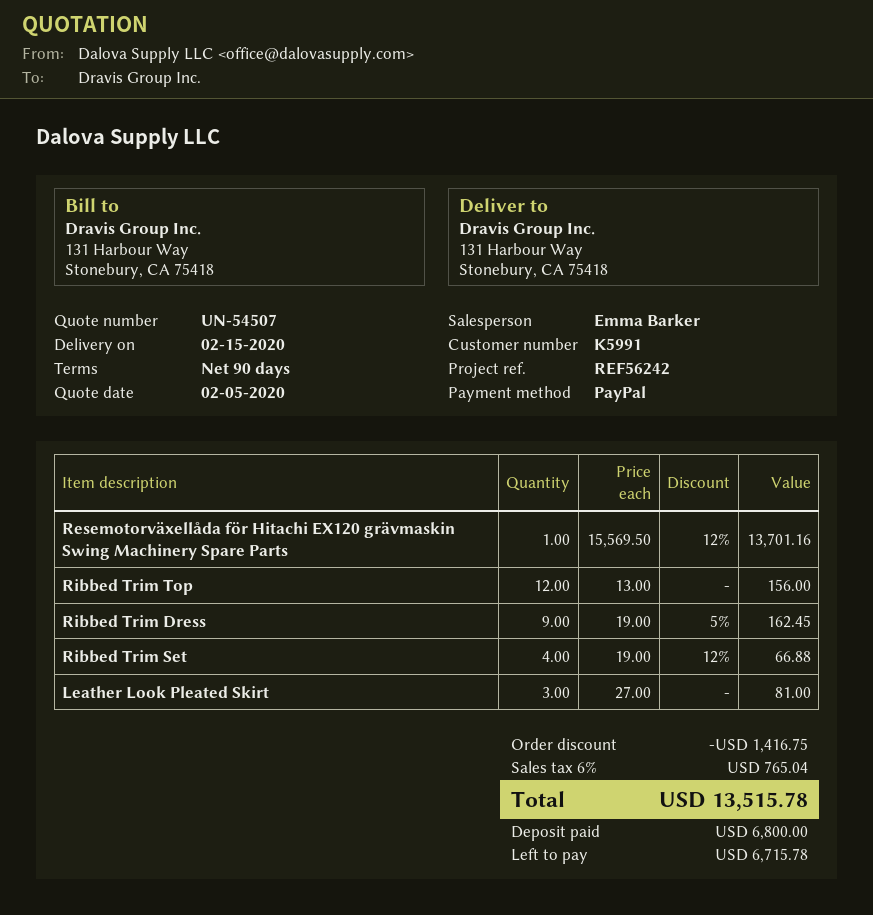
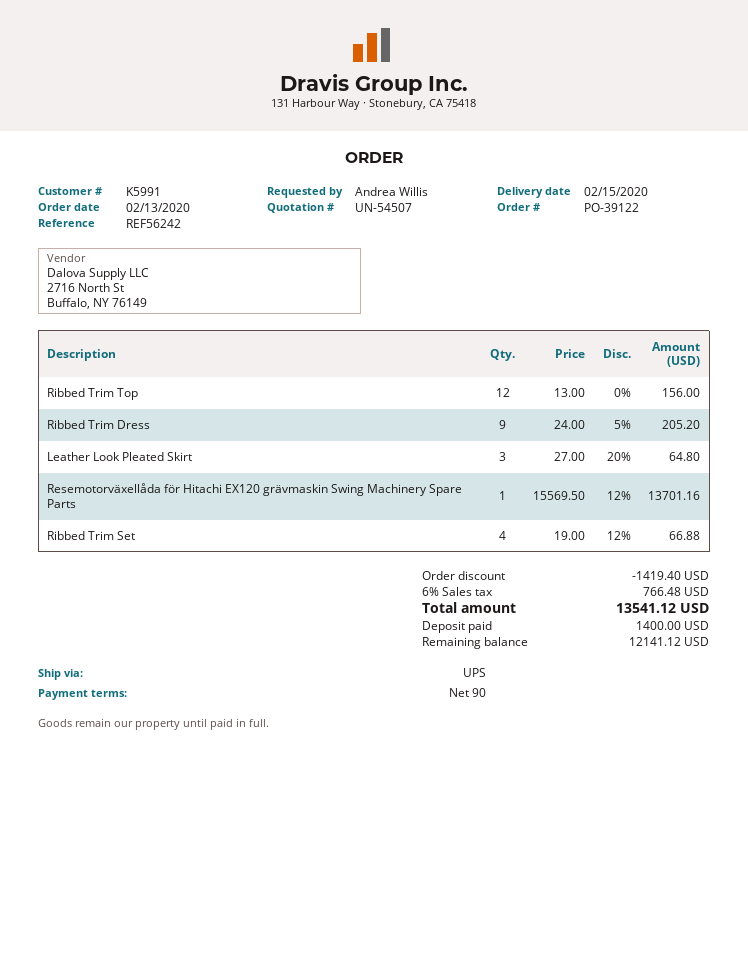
Ribbed Trim Dress: 9 x 19.00 - 5% = 162.45 -> 9 x 24.00 - 5% = 205.20
Leather Look Pleated Skirt: 3 x 27.00 = 81.00 -> 3 x 27.00 - 20% = 64.80
discount: 1416.75 -> 1419.40
tax: 6% = 765.04 -> 6% = 766.48
total: 13515.78 -> 13541.12
deposit: 6800.00 -> 1400.00
balance: 6715.78 -> 12141.12

